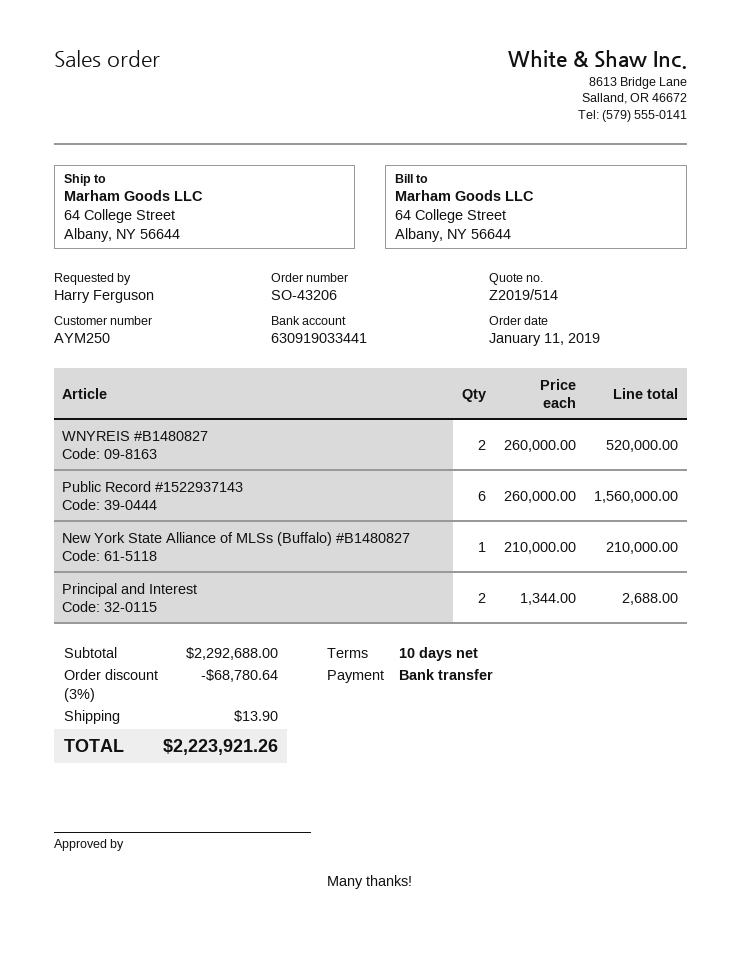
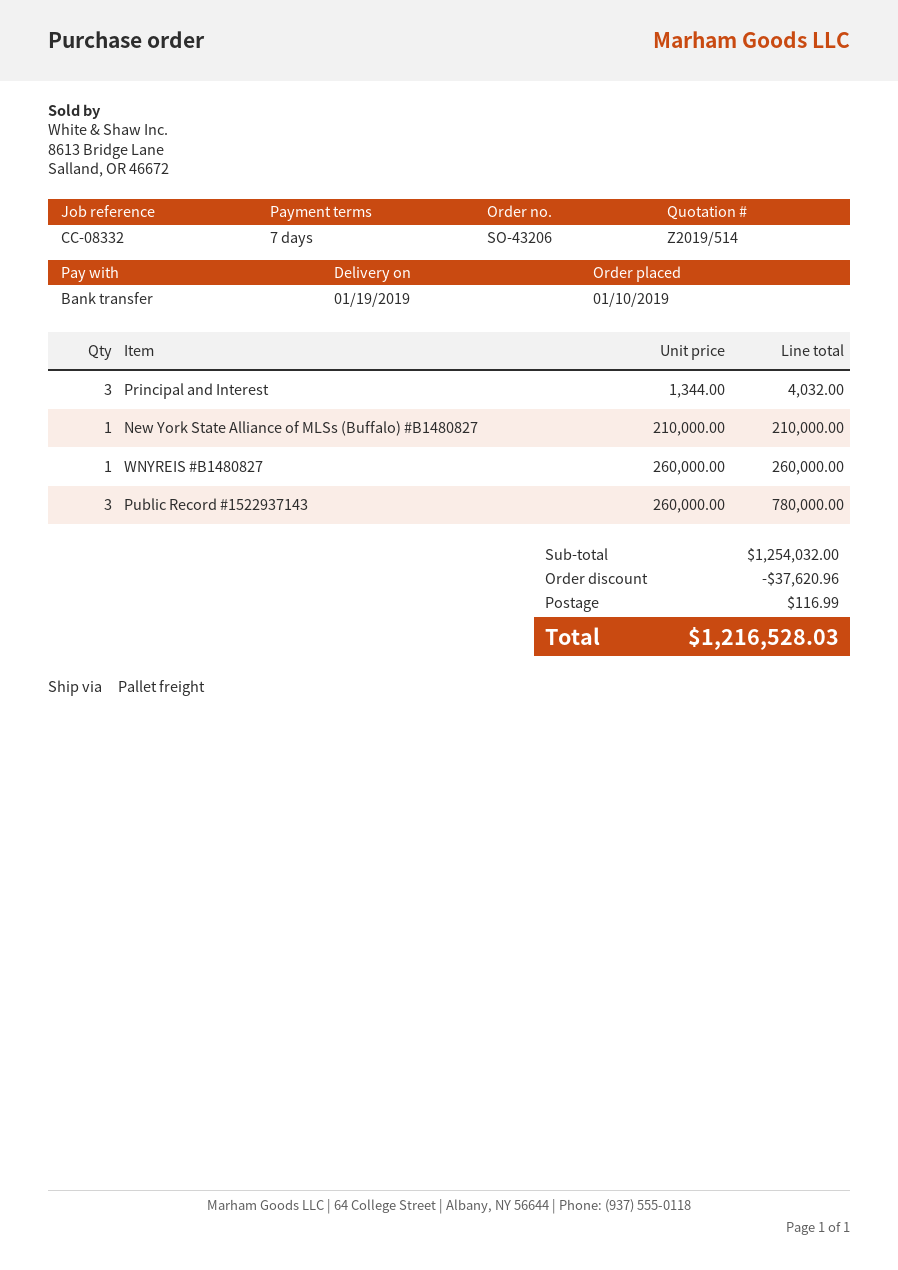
order date: 2019-01-11 -> 2019-01-10
payment terms: 10 days -> 7 days
WNYREIS #B1480827: 2 x 260000.00 = 520000.00 -> 1 x 260000.00 = 260000.00
Public Record #1522937143: 6 x 260000.00 = 1560000.00 -> 3 x 260000.00 = 780000.00
Principal and Interest: 2 x 1344.00 = 2688.00 -> 3 x 1344.00 = 4032.00
subtotal: 2292688.00 -> 1254032.00
discount: 68780.64 -> 37620.96
shipping: 13.90 -> 116.99
total: 2223921.26 -> 1216528.03

